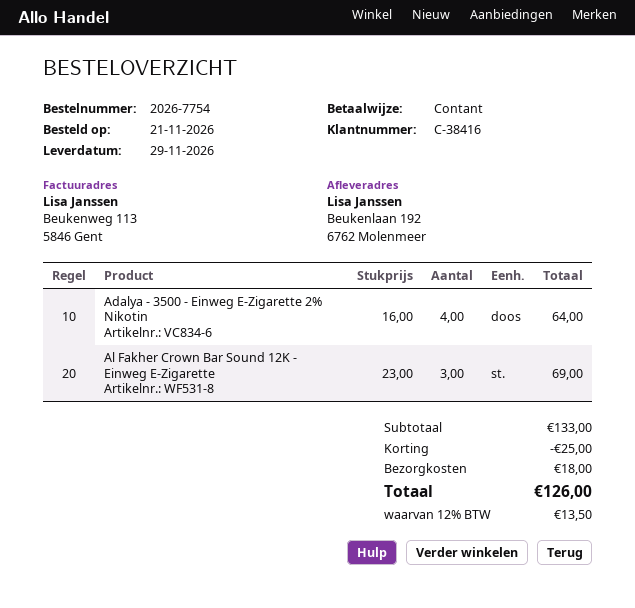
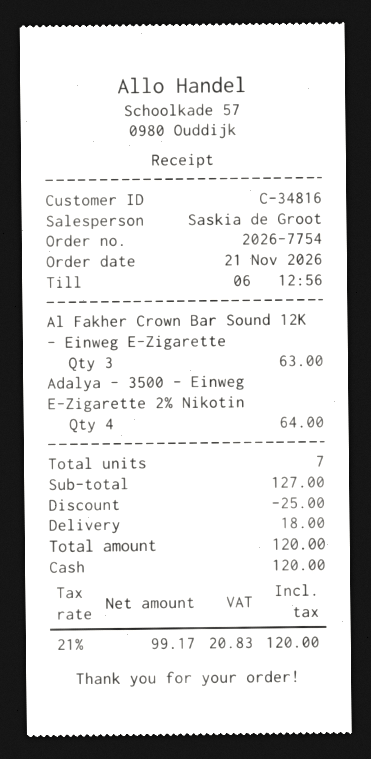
customer number: C-38416 -> C-34816
Al Fakher Crown Bar Sound 12K - Einweg E-Zigarette: 3 for 69.00 -> 3 for 63.00
subtotal: 133.00 -> 127.00
tax: 12% = 13.50 -> 21% = 20.83
total: 126.00 -> 120.00

